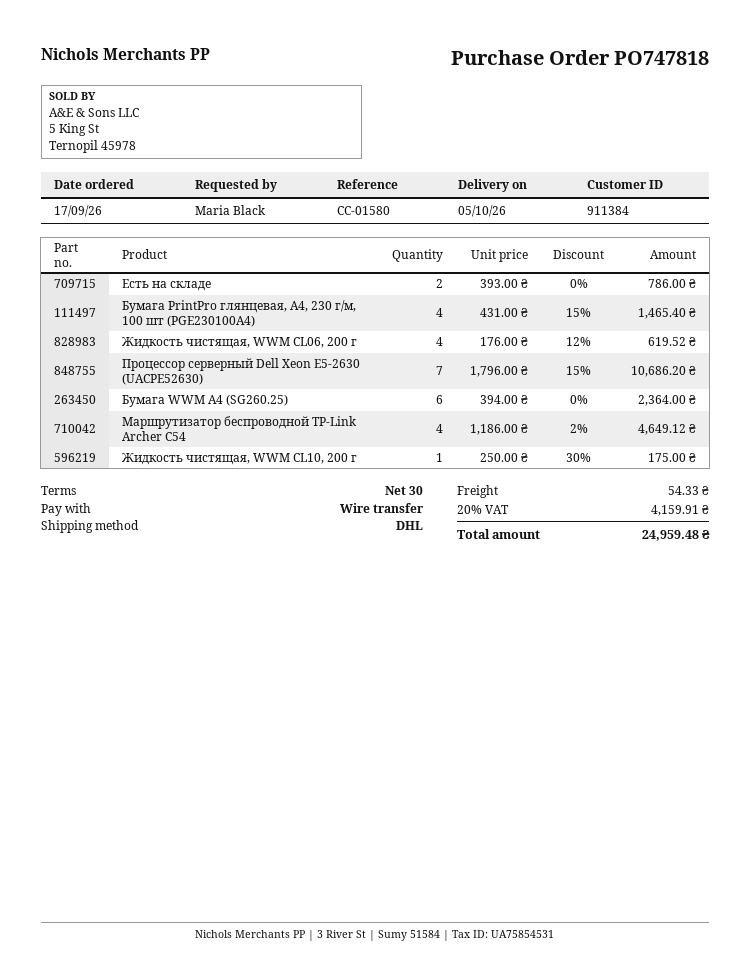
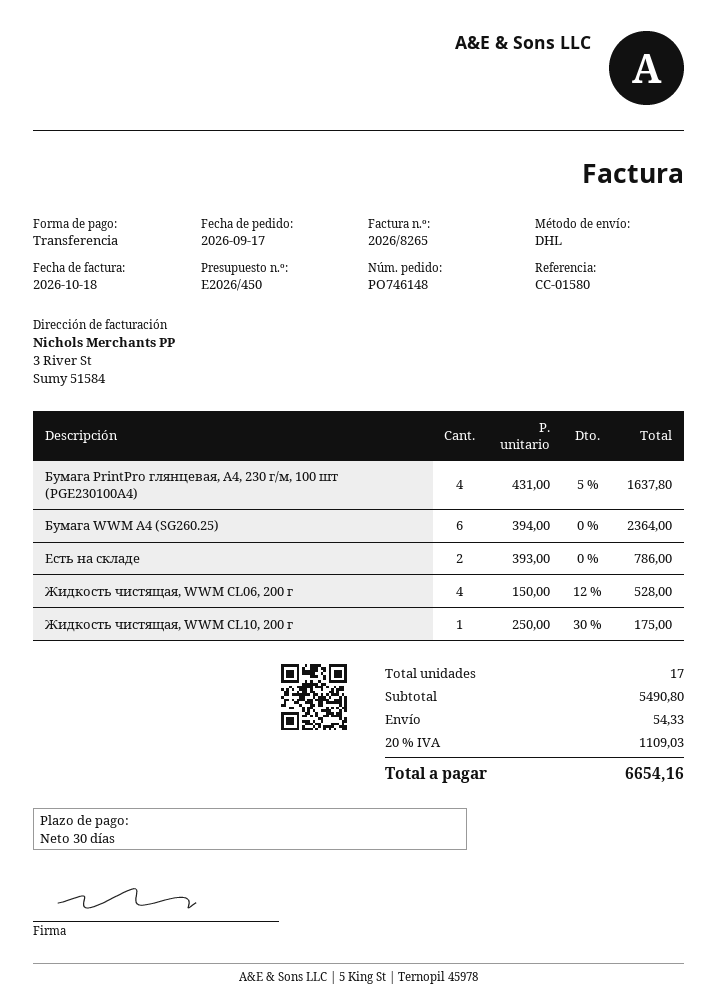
order number: PO747818 -> PO746148
Бумага PrintPro глянцевая, A4, 230 г/м, 100 шт (PGE230100A4): 4 x 431.00 - 15% = 1465.40 -> 4 x 431.00 - 5% = 1637.80
Жидкость чистящая, WWM CL06, 200 г: 4 x 176.00 - 12% = 619.52 -> 4 x 150.00 - 12% = 528.00
Процессор серверный Dell Xeon E5-2630 (UACPE52630): 7 x 1796.00 - 15% = 10686.20 -> none
Маршрутизатор беспроводной TP-Link Archer C54: 4 x 1186.00 - 2% = 4649.12 -> none
tax: 20% = 4159.91 -> 20% = 1109.03
total: 24959.48 -> 6654.16

